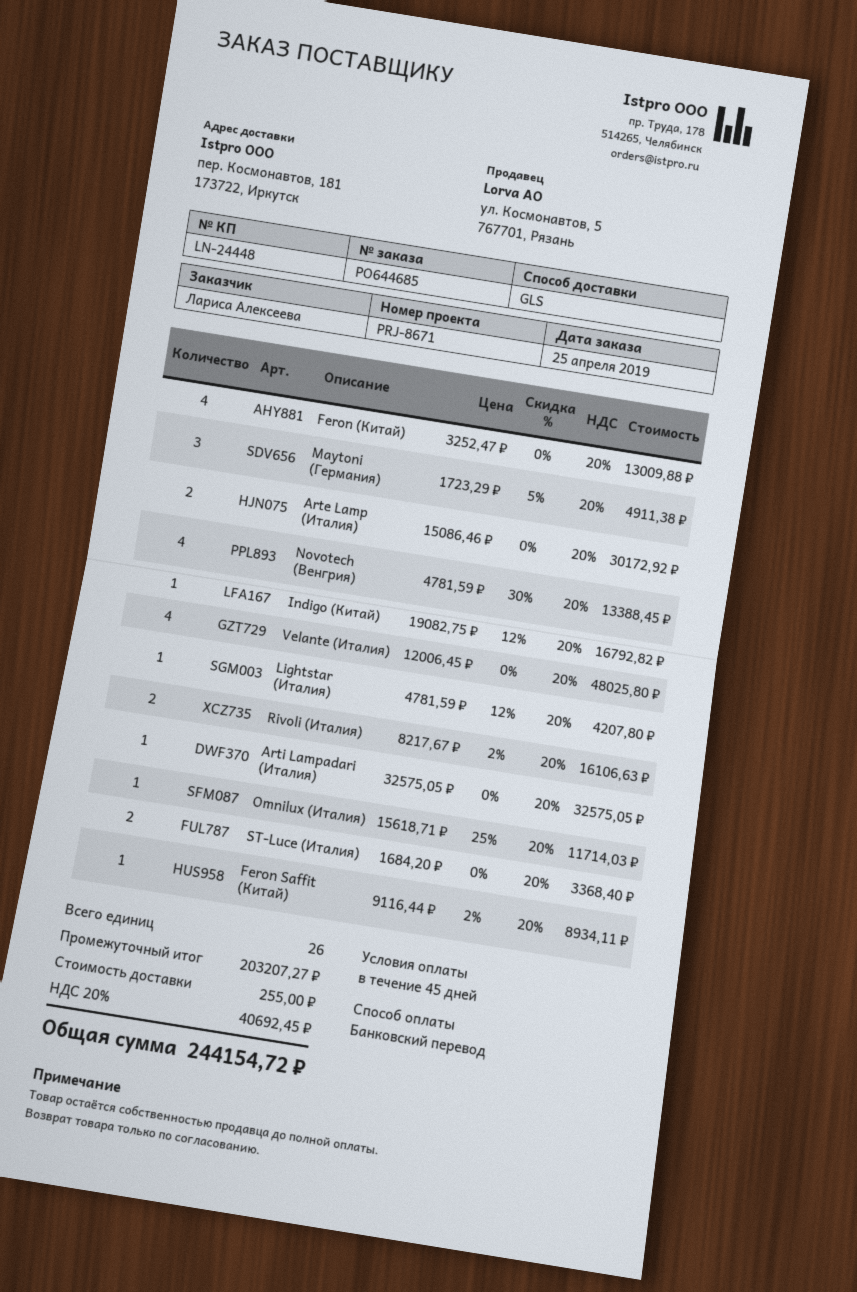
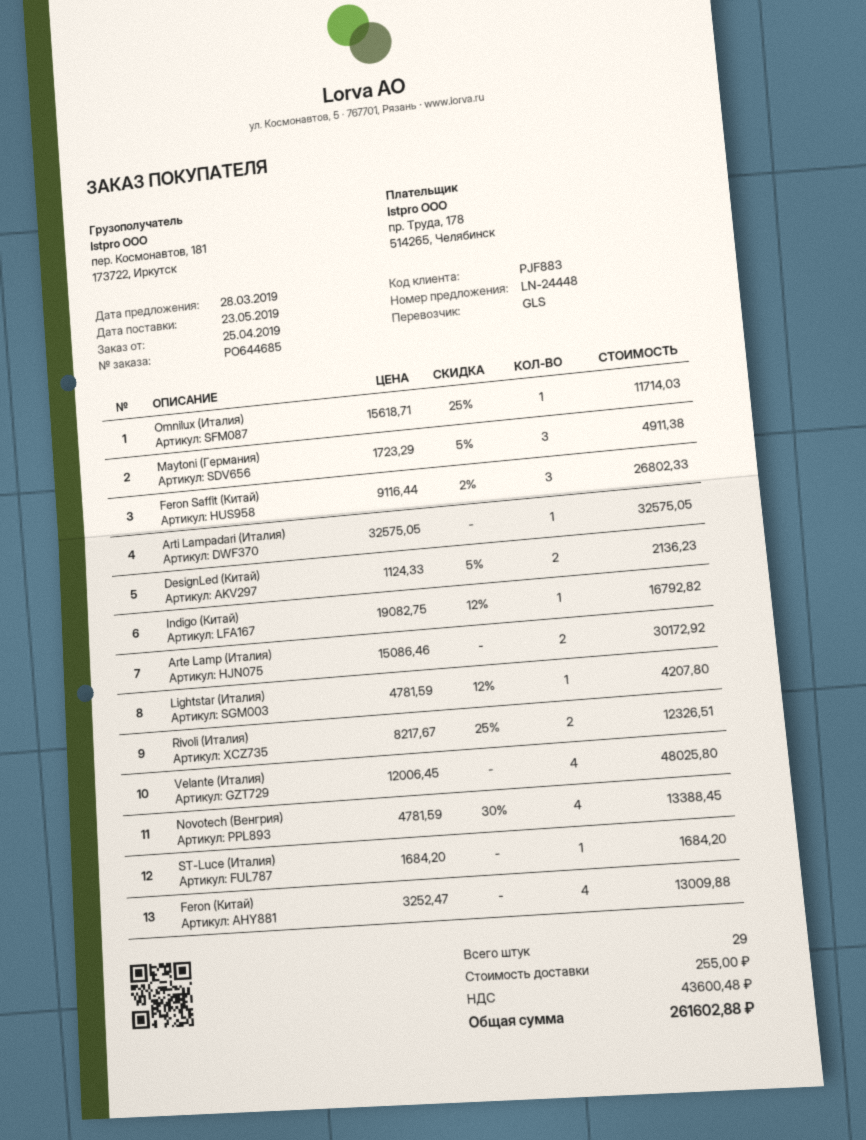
Rivoli (Италия): 2 x 8217.67 - 2% = 16106.63 -> 2 x 8217.67 - 25% = 12326.51
ST-Luce (Италия): 2 x 1684.20 = 3368.40 -> 1 x 1684.20 = 1684.20
Feron Saffit (Китай): 1 x 9116.44 - 2% = 8934.11 -> 3 x 9116.44 - 2% = 26802.33
DesignLed (Китай): none -> 2 x 1124.33 - 5% = 2136.23
total quantity: 26 -> 29
tax: 40692.45 -> 43600.48
total: 244154.72 -> 261602.88

